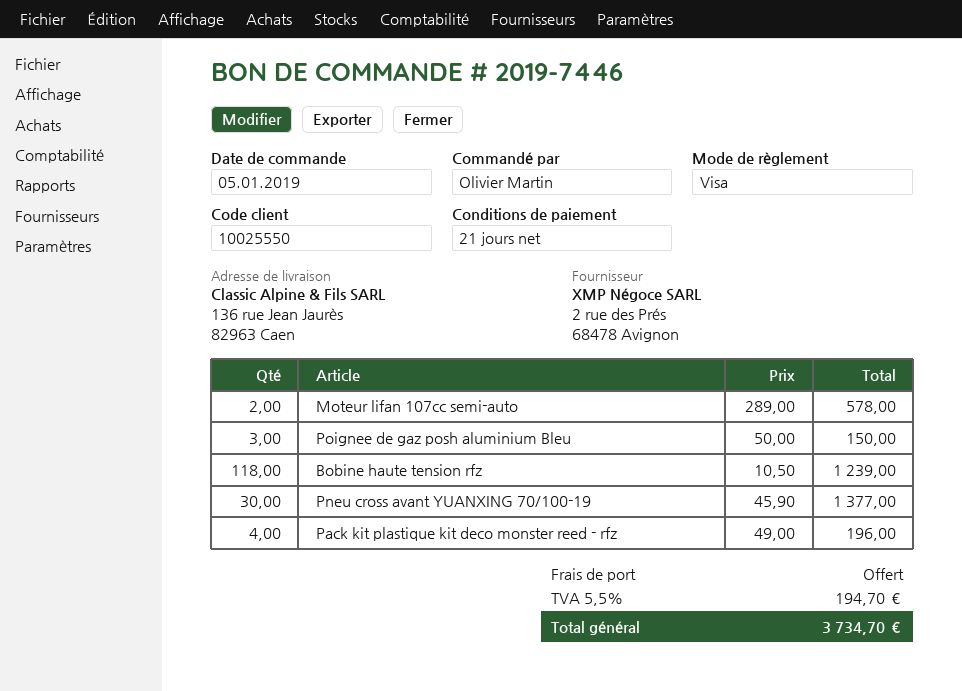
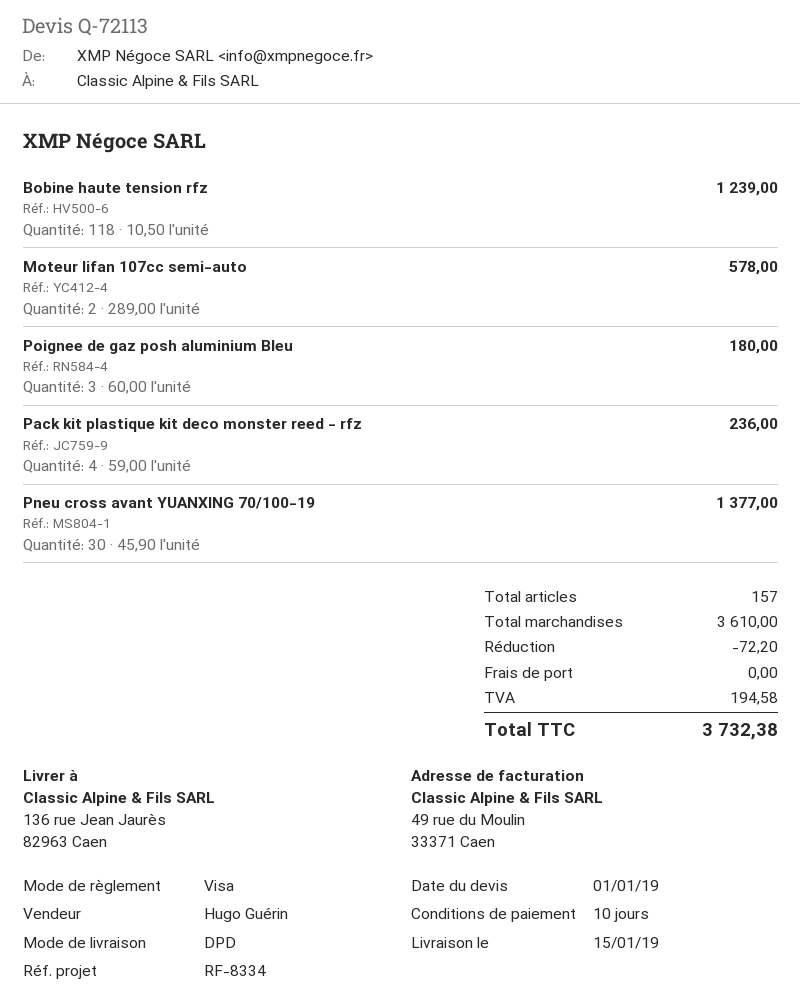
payment terms: 21 days -> 10 days
Poignee de gaz posh aluminium Bleu: 3 x 50.00 = 150.00 -> 3 x 60.00 = 180.00
Pack kit plastique kit deco monster reed - rfz: 4 x 49.00 = 196.00 -> 4 x 59.00 = 236.00
discount: none -> 72.20
tax: 194.70 -> 194.58
total: 3734.70 -> 3732.38

